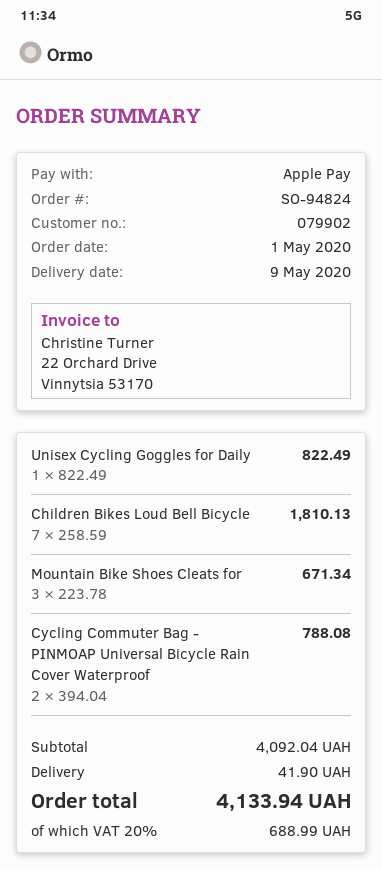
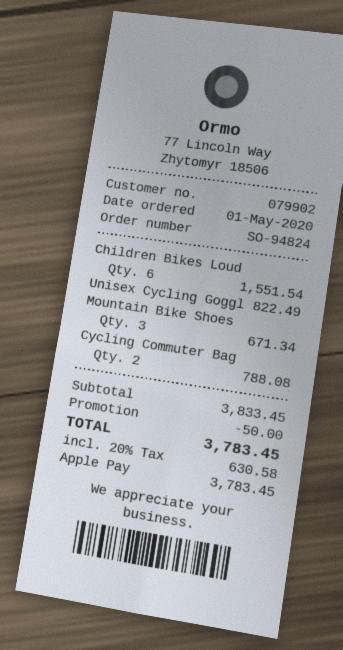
Children Bikes Loud Bell Bicycle: 7 for 1810.13 -> 6 for 1551.54
subtotal: 4092.04 -> 3833.45
discount: none -> 50.00
shipping: 41.90 -> none
tax: 20% = 688.99 -> 20% = 630.58
total: 4133.94 -> 3783.45

